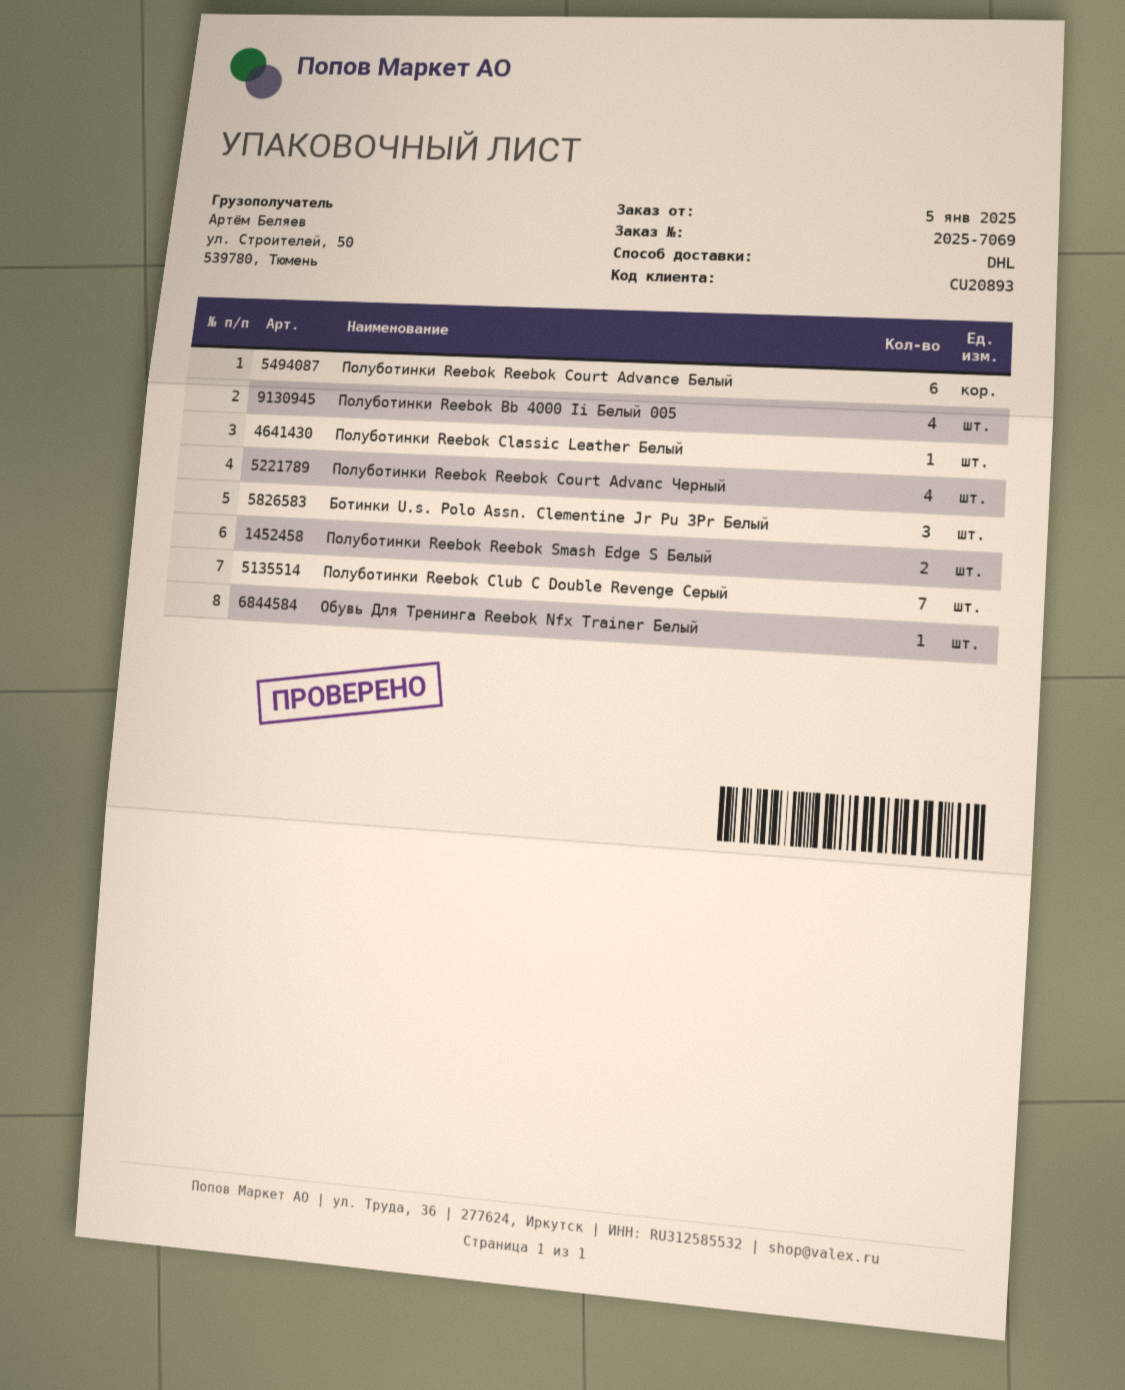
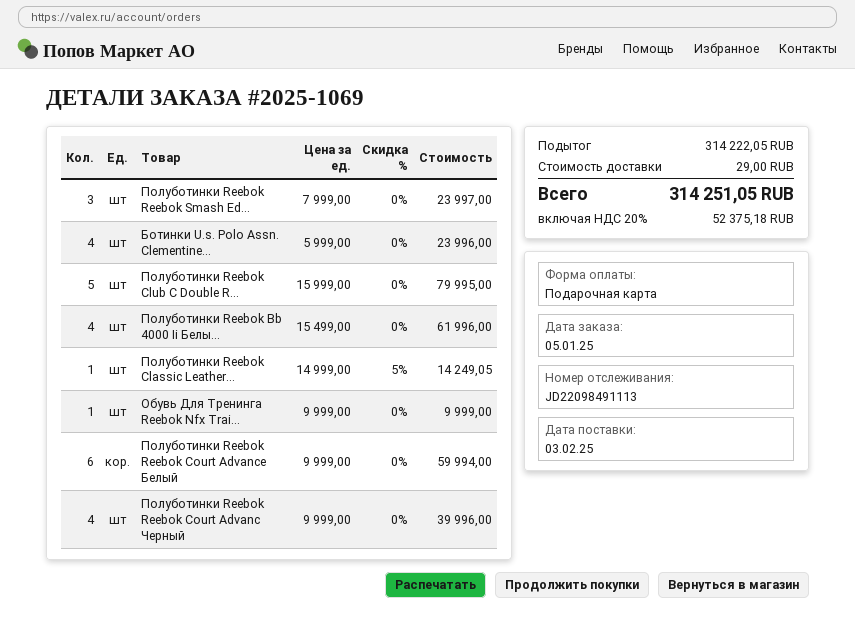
order number: 2025-7069 -> 2025-1069
Ботинки U.s. Polo Assn. Clementine Jr Pu 3Pr Белый: 3 -> 4
Полуботинки Reebok Reebok Smash Edge S Белый: 2 -> 3
Полуботинки Reebok Club C Double Revenge Серый: 7 -> 5

